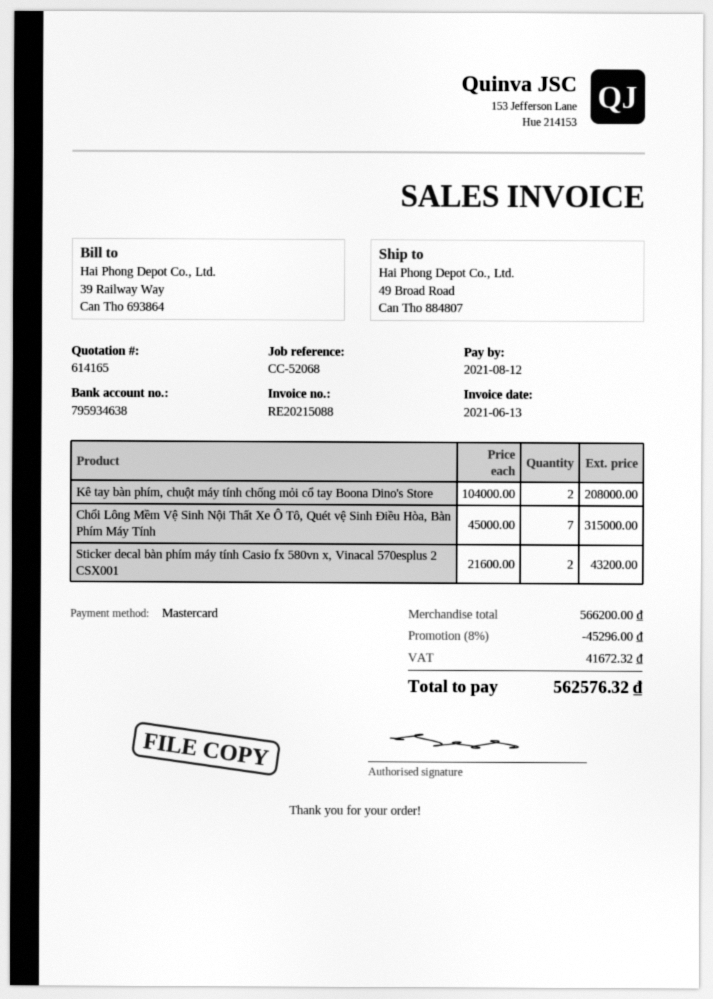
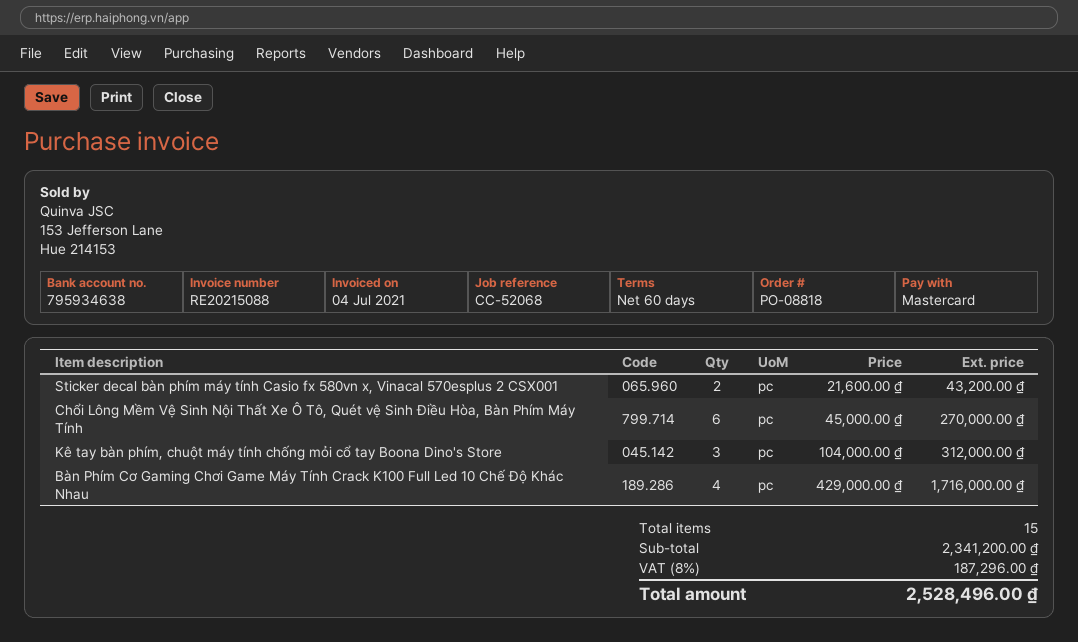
invoice date: 2021-06-13 -> 2021-07-04
Kê tay bàn phím, chuột máy tính chống mỏi cổ tay Boona Dino's Store: 2 x 104000.00 = 208000.00 -> 3 x 104000.00 = 312000.00
Chổi Lông Mềm Vệ Sinh Nội Thất Xe Ô Tô, Quét vệ Sinh Điều Hòa, Bàn Phím Máy Tính: 7 x 45000.00 = 315000.00 -> 6 x 45000.00 = 270000.00
Bàn Phím Cơ Gaming Chơi Game Máy Tính Crack K100 Full Led 10 Chế Độ Khác Nhau: none -> 4 x 429000.00 = 1716000.00
subtotal: 566200.00 -> 2341200.00
discount: 8% = 45296.00 -> none
tax: 41672.32 -> 187296.00
total: 562576.32 -> 2528496.00

